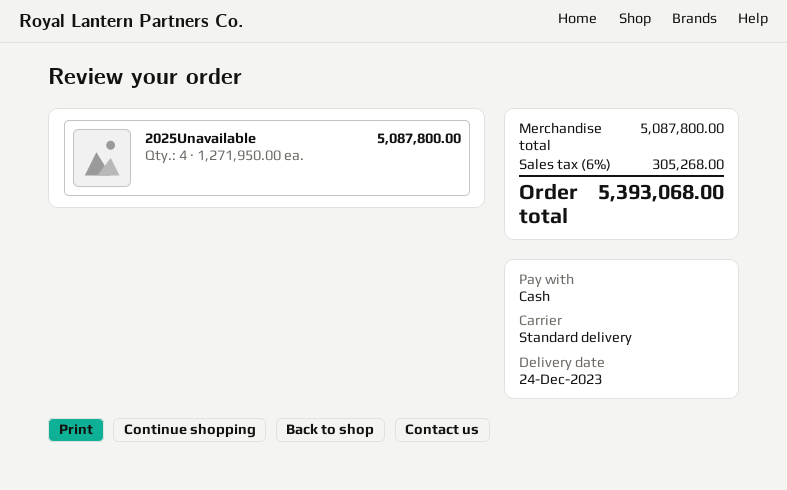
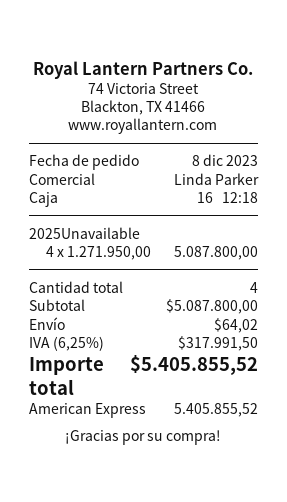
payment method: cash -> American Express
shipping: none -> 64.02
tax: 6% = 305268.00 -> 6.25% = 317991.50
total: 5393068.00 -> 5405855.52

